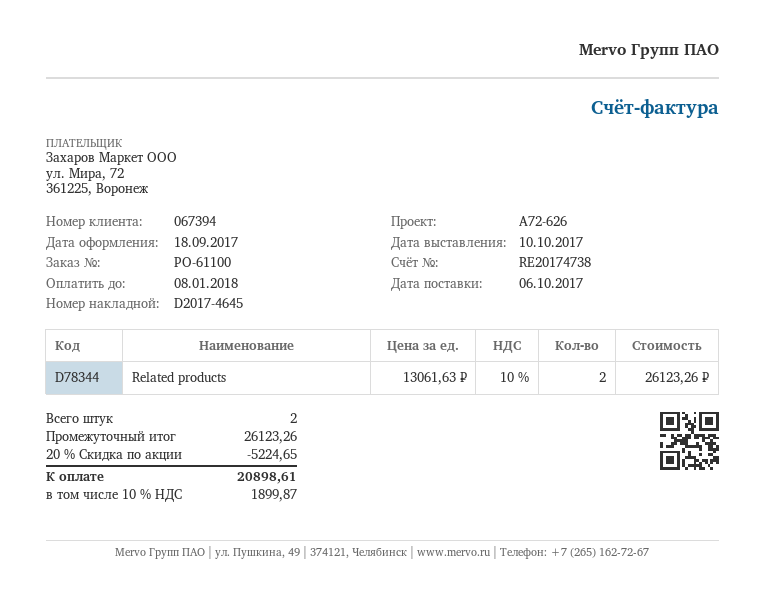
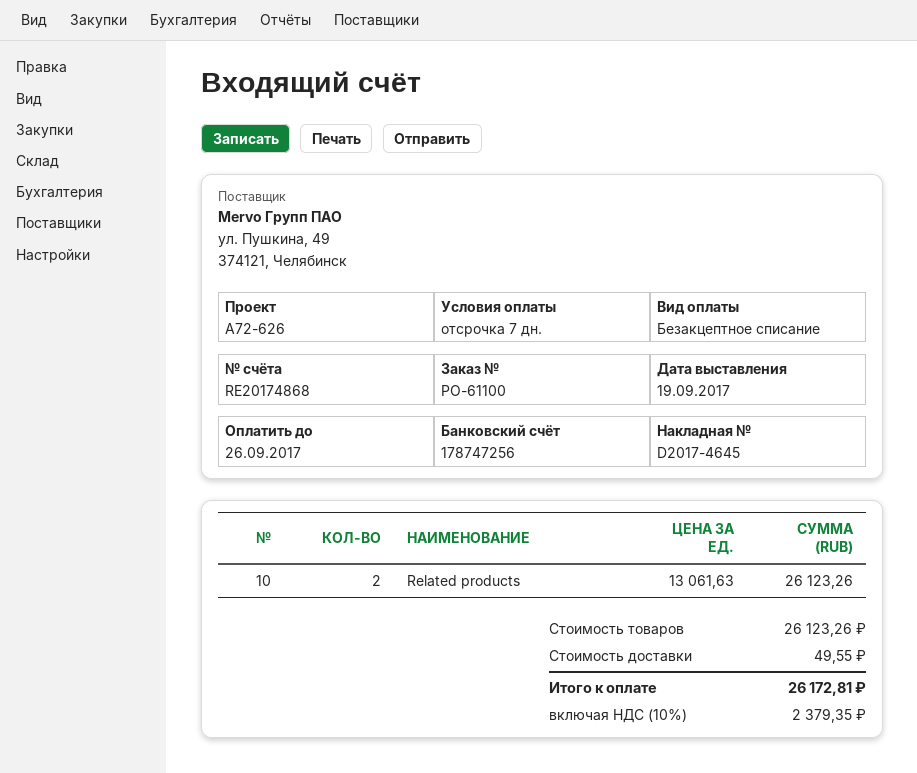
invoice number: RE20174738 -> RE20174868
invoice date: 2017-10-10 -> 2017-09-19
due date: 2018-01-08 -> 2017-09-26
discount: 20% = 5224.65 -> none
shipping: none -> 49.55
tax: 10% = 1899.87 -> 10% = 2379.35
total: 20898.61 -> 26172.81

